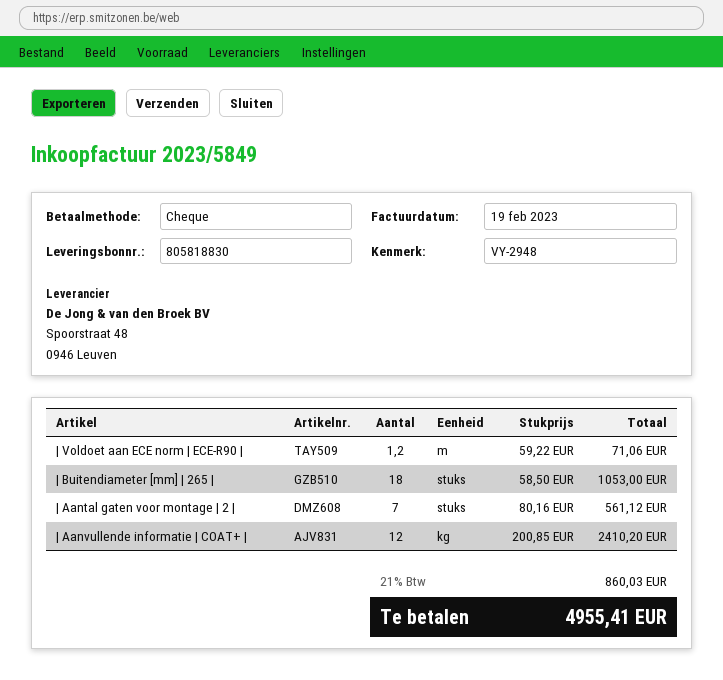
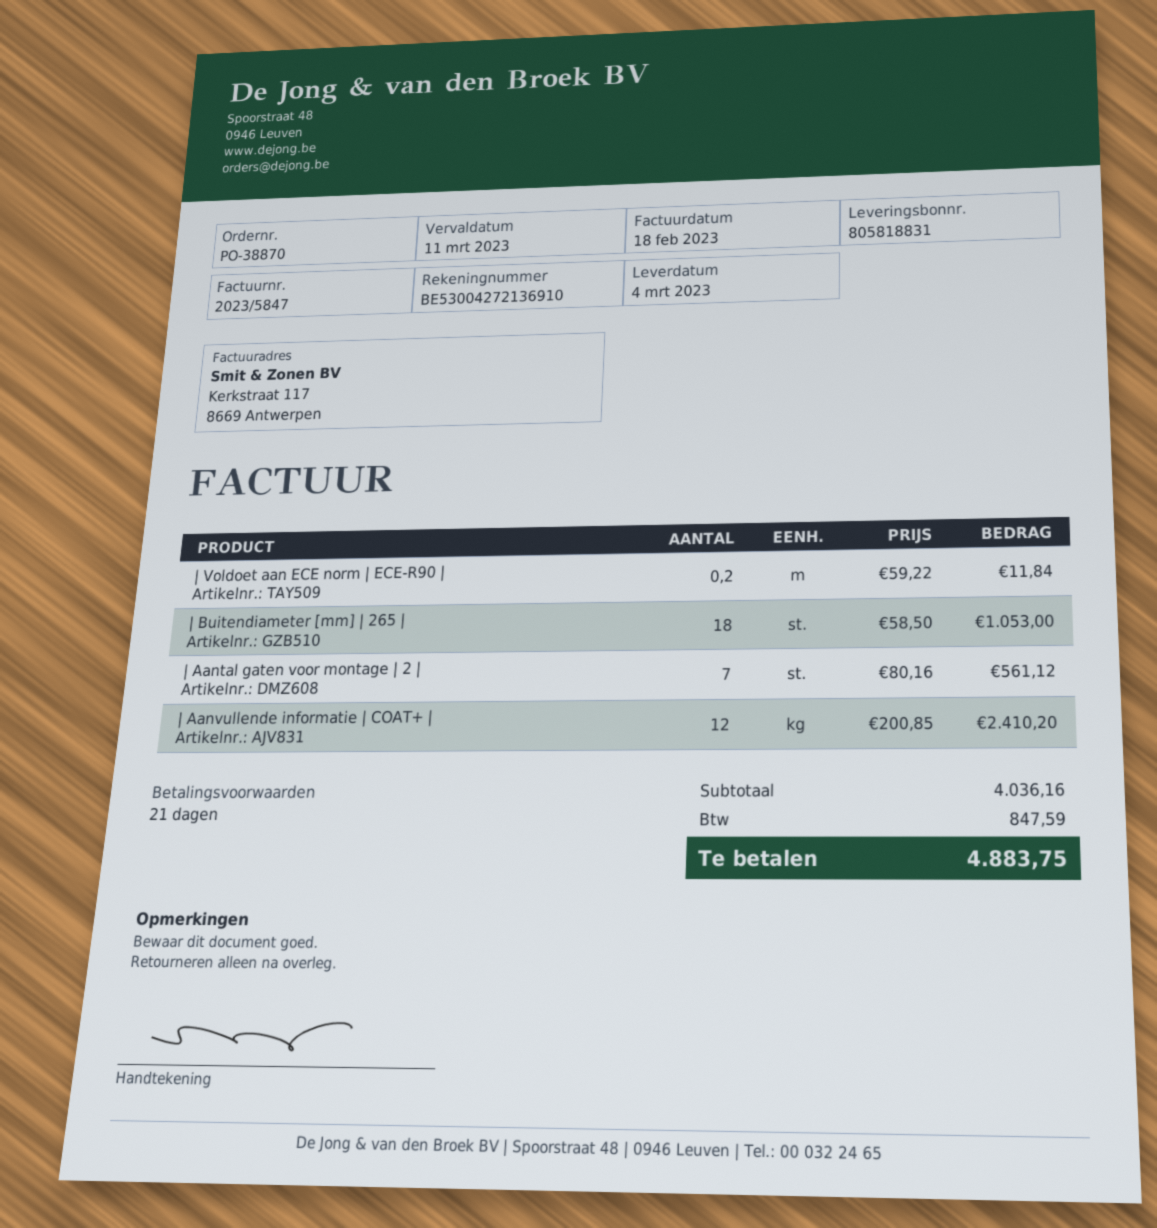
delivery note number: 805818830 -> 805818831
invoice number: 2023/5849 -> 2023/5847
invoice date: 2023-02-19 -> 2023-02-18
| Voldoet aan ECE norm | ECE-R90 |: 1.2 x 59.22 = 71.06 -> 0.2 x 59.22 = 11.84
tax: 860.03 -> 847.59
total: 4955.41 -> 4883.75

